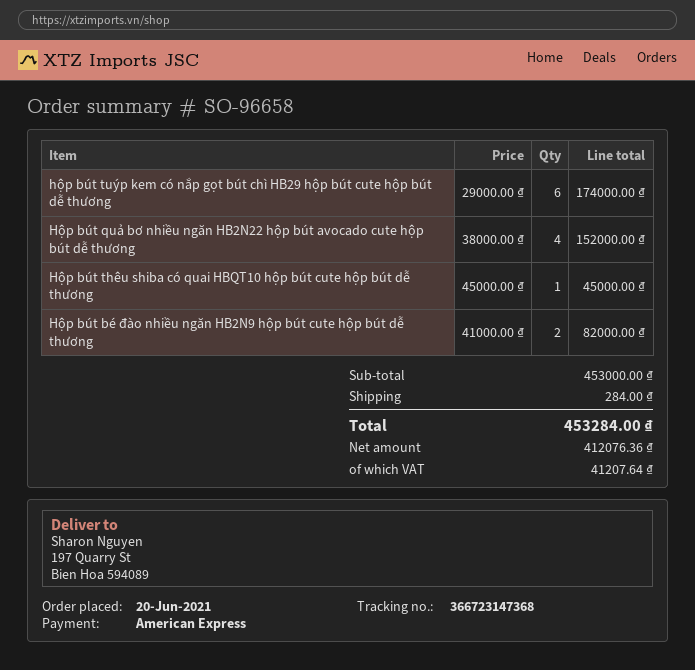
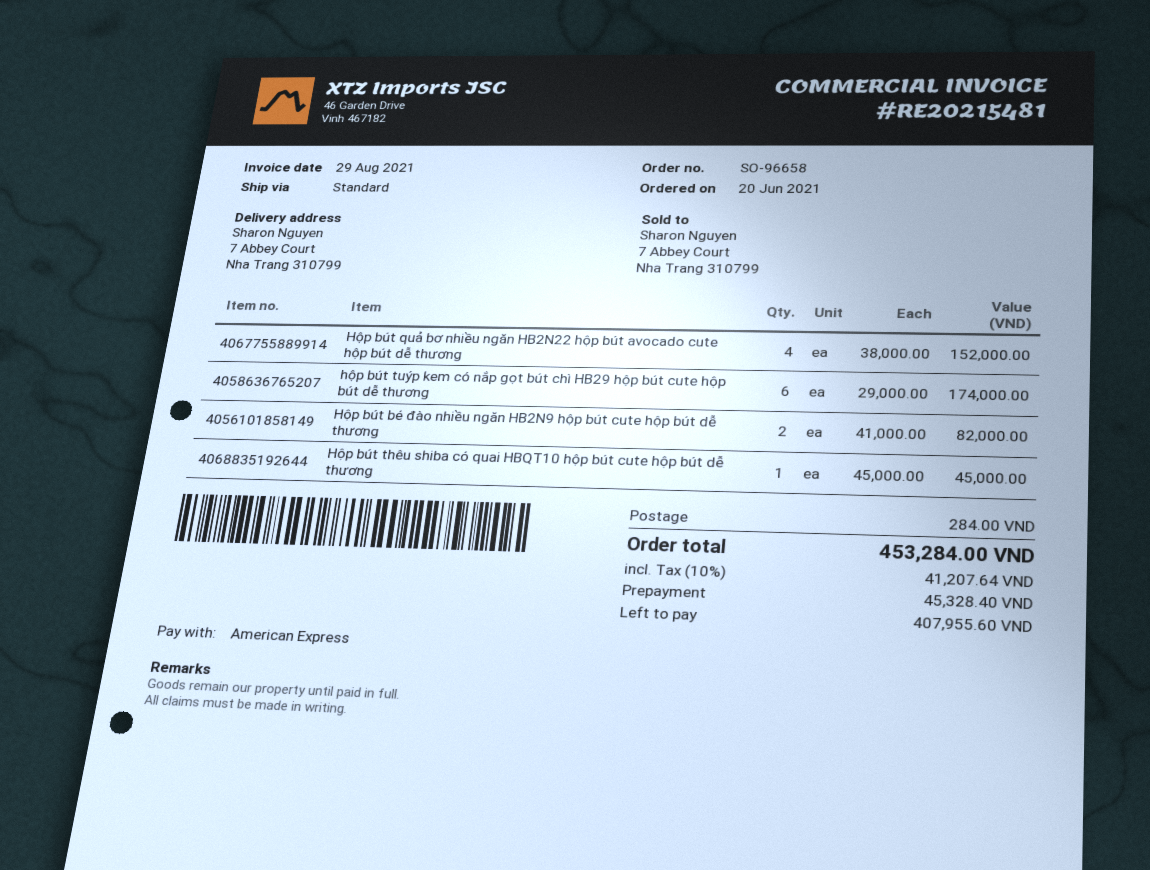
ship to: 197 Quarry St, Bien Hoa 594089 -> 7 Abbey Court, Nha Trang 310799

